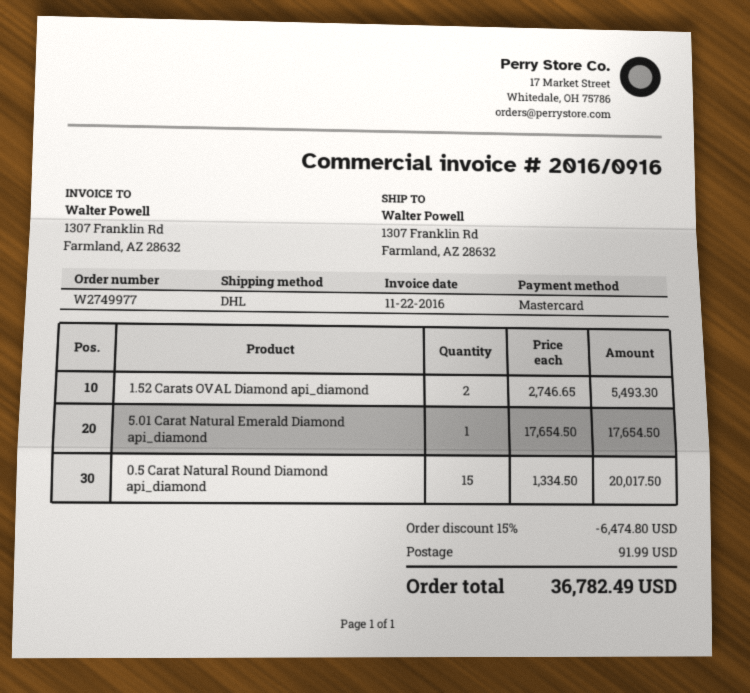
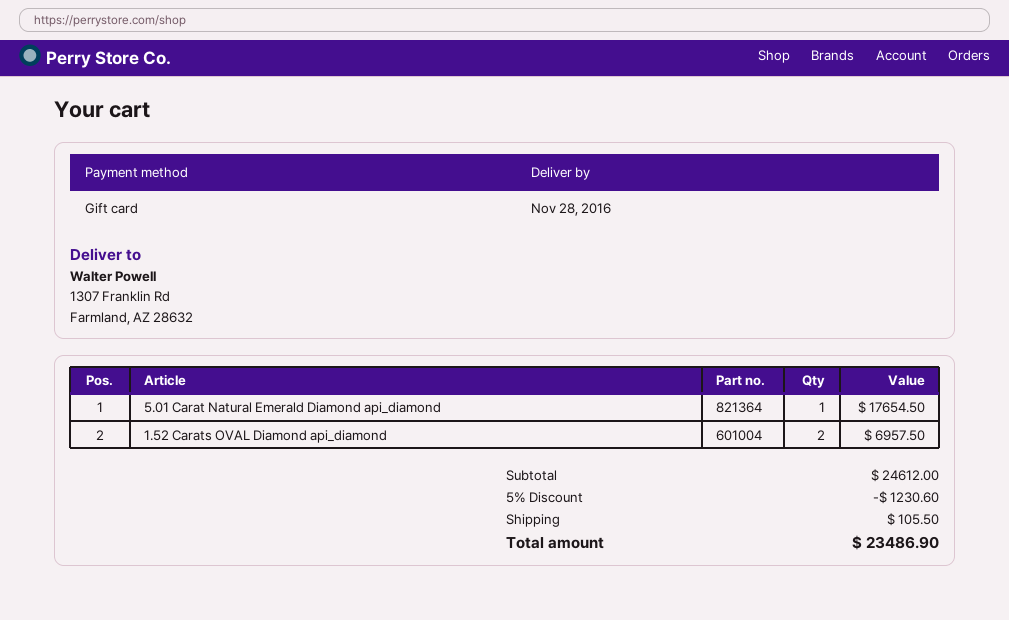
payment method: Mastercard -> gift card
1.52 Carats OVAL Diamond api_diamond: 2 for 5493.30 -> 2 for 6957.50
0.5 Carat Natural Round Diamond api_diamond: 15 for 20017.50 -> none
discount: 15% = 6474.80 -> 5% = 1230.60
shipping: 91.99 -> 105.50
total: 36782.49 -> 23486.90

